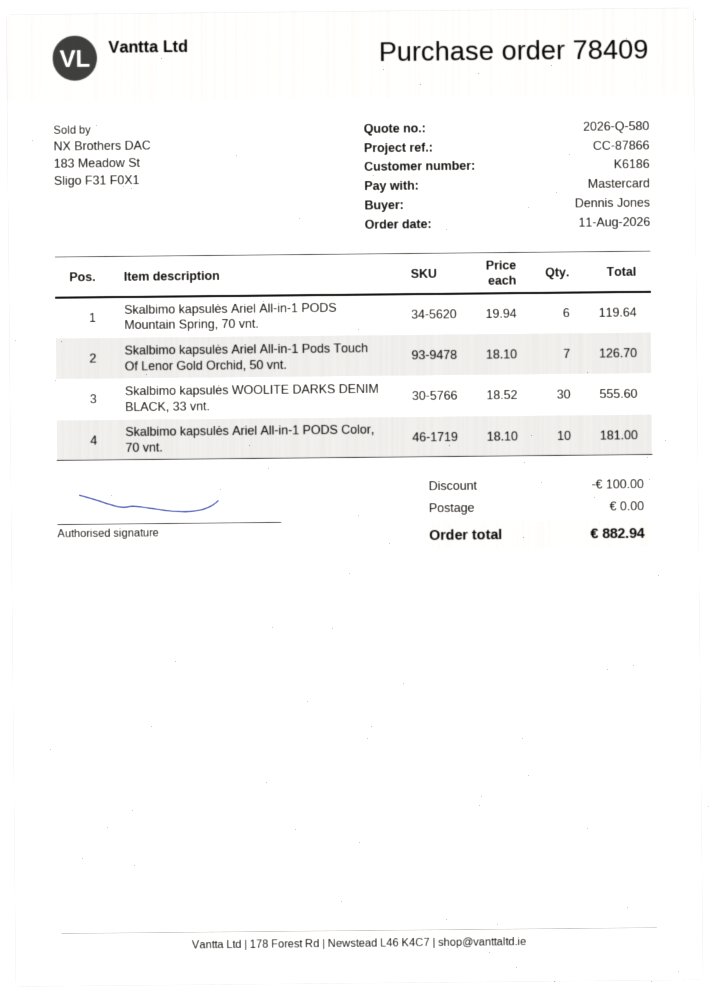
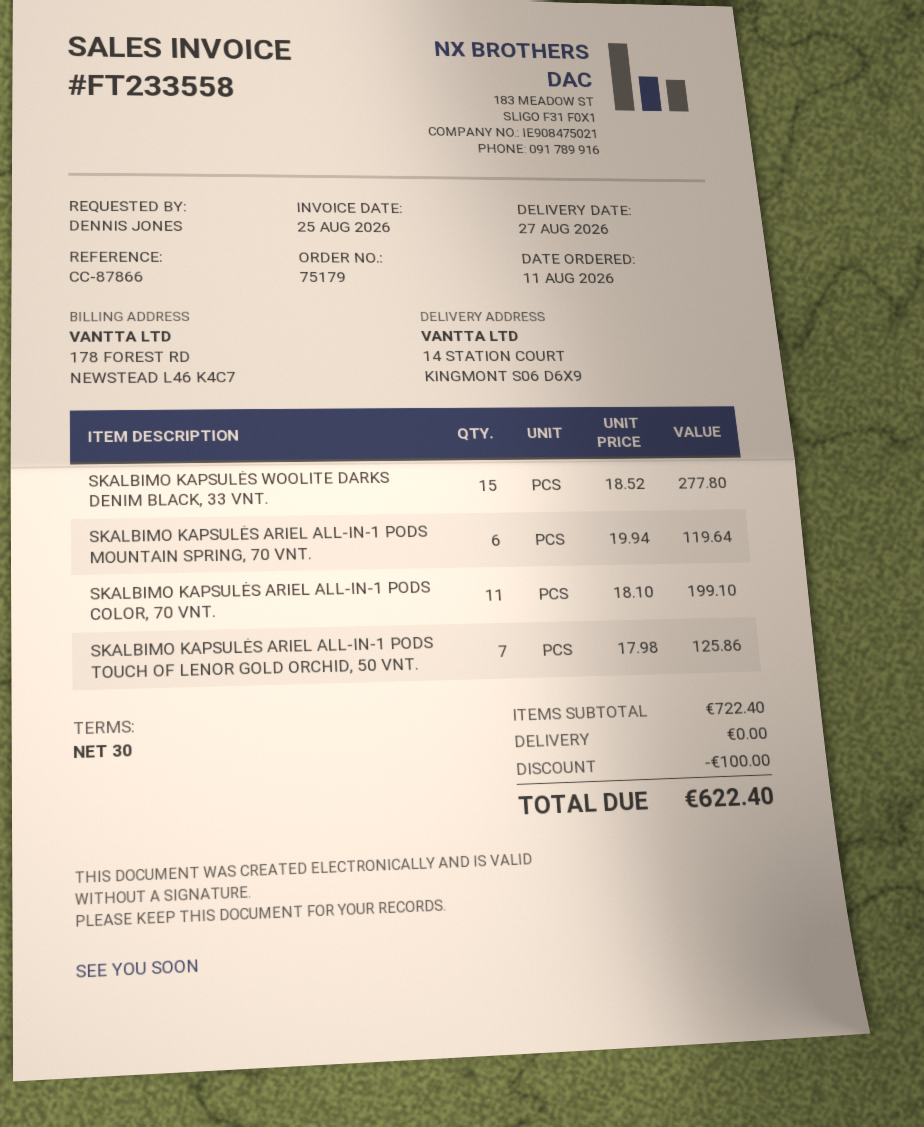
order number: 78409 -> 75179
Skalbimo kapsulės Ariel All-in-1 Pods Touch Of Lenor Gold Orchid, 50 vnt.: 7 x 18.10 = 126.70 -> 7 x 17.98 = 125.86
Skalbimo kapsulės WOOLITE DARKS DENIM BLACK, 33 vnt.: 30 x 18.52 = 555.60 -> 15 x 18.52 = 277.80
Skalbimo kapsulės Ariel All-in-1 PODS Color, 70 vnt.: 10 x 18.10 = 181.00 -> 11 x 18.10 = 199.10
total: 882.94 -> 622.40

